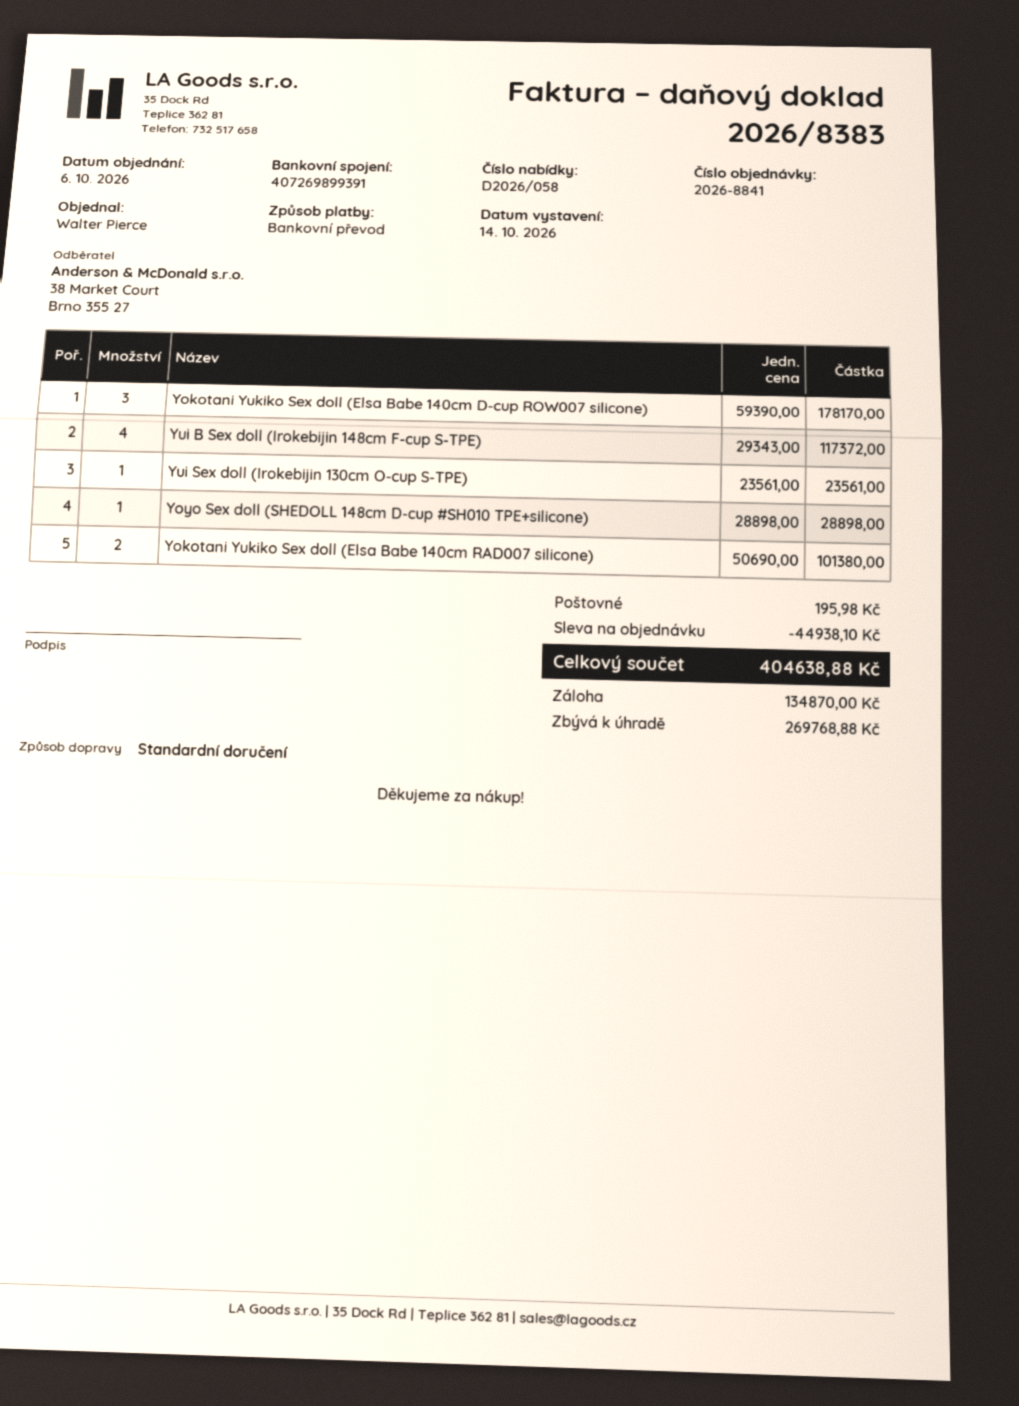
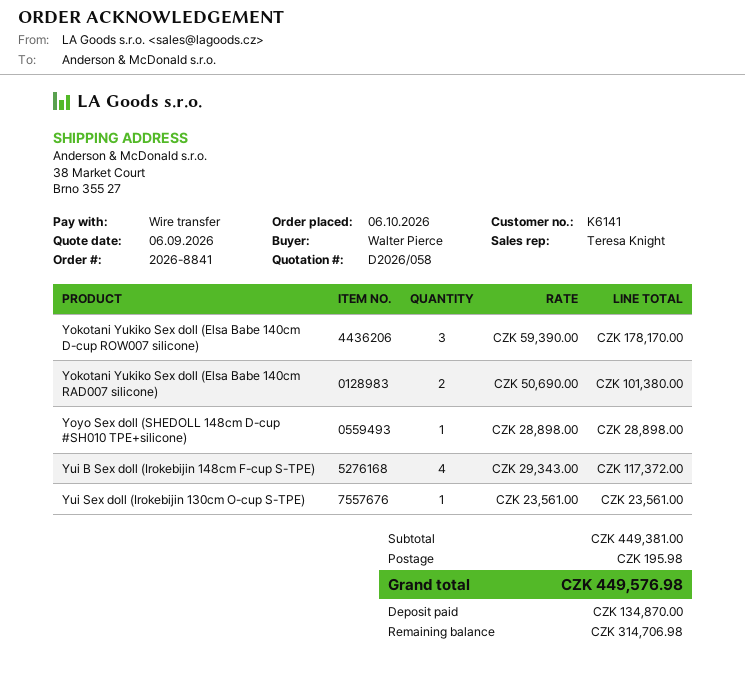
discount: 44938.10 -> none
total: 404638.88 -> 449576.98
balance: 269768.88 -> 314706.98

